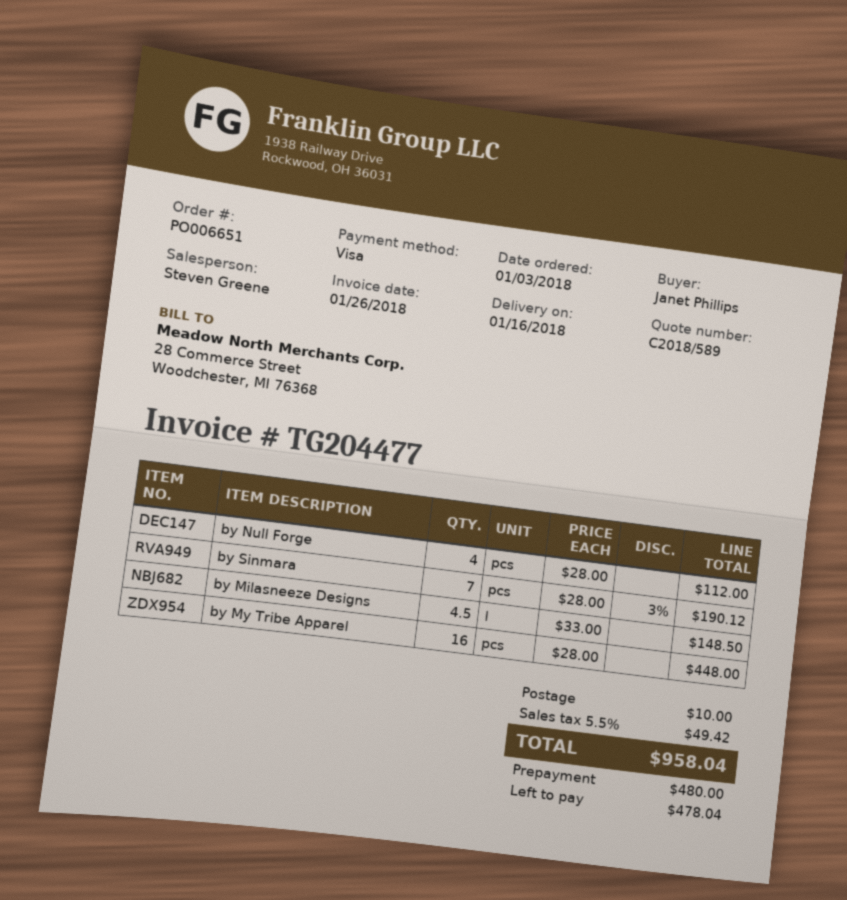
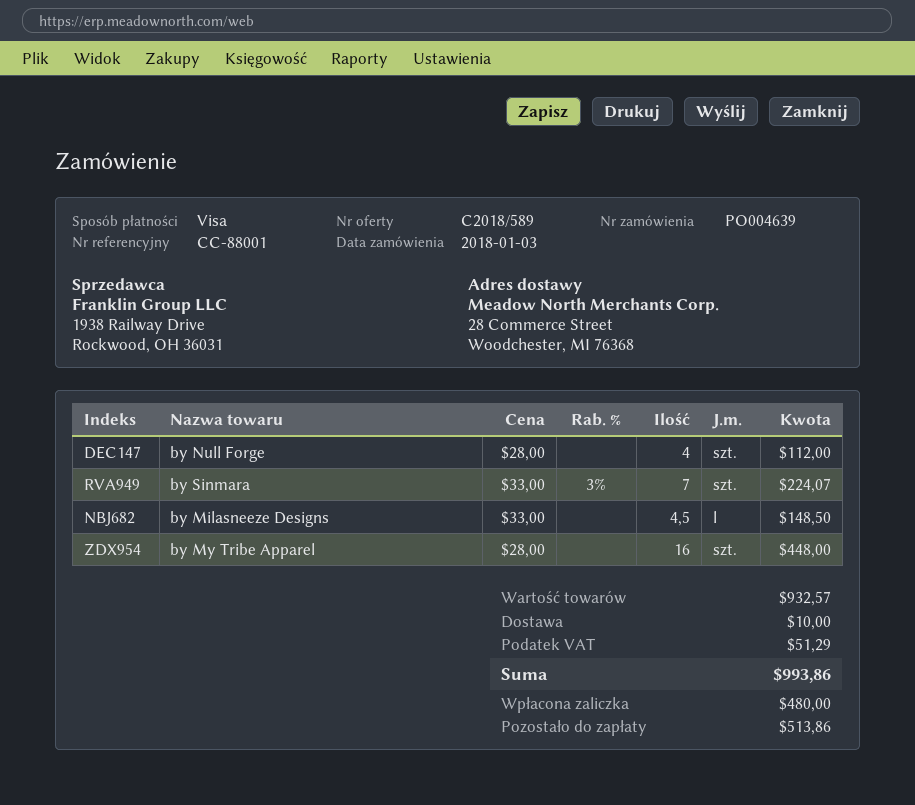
order number: PO006651 -> PO004639
by Sinmara: 7 x 28.00 - 3% = 190.12 -> 7 x 33.00 - 3% = 224.07
tax: 49.42 -> 51.29
total: 958.04 -> 993.86
balance: 478.04 -> 513.86

